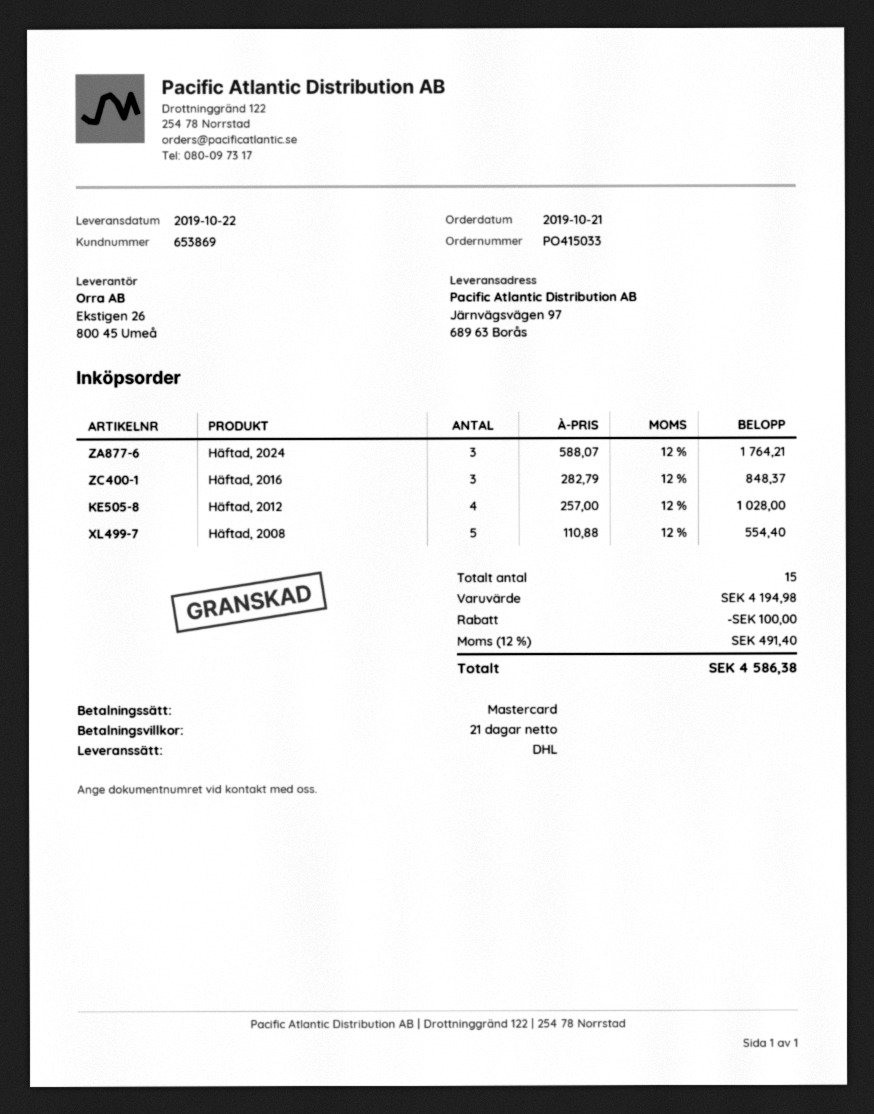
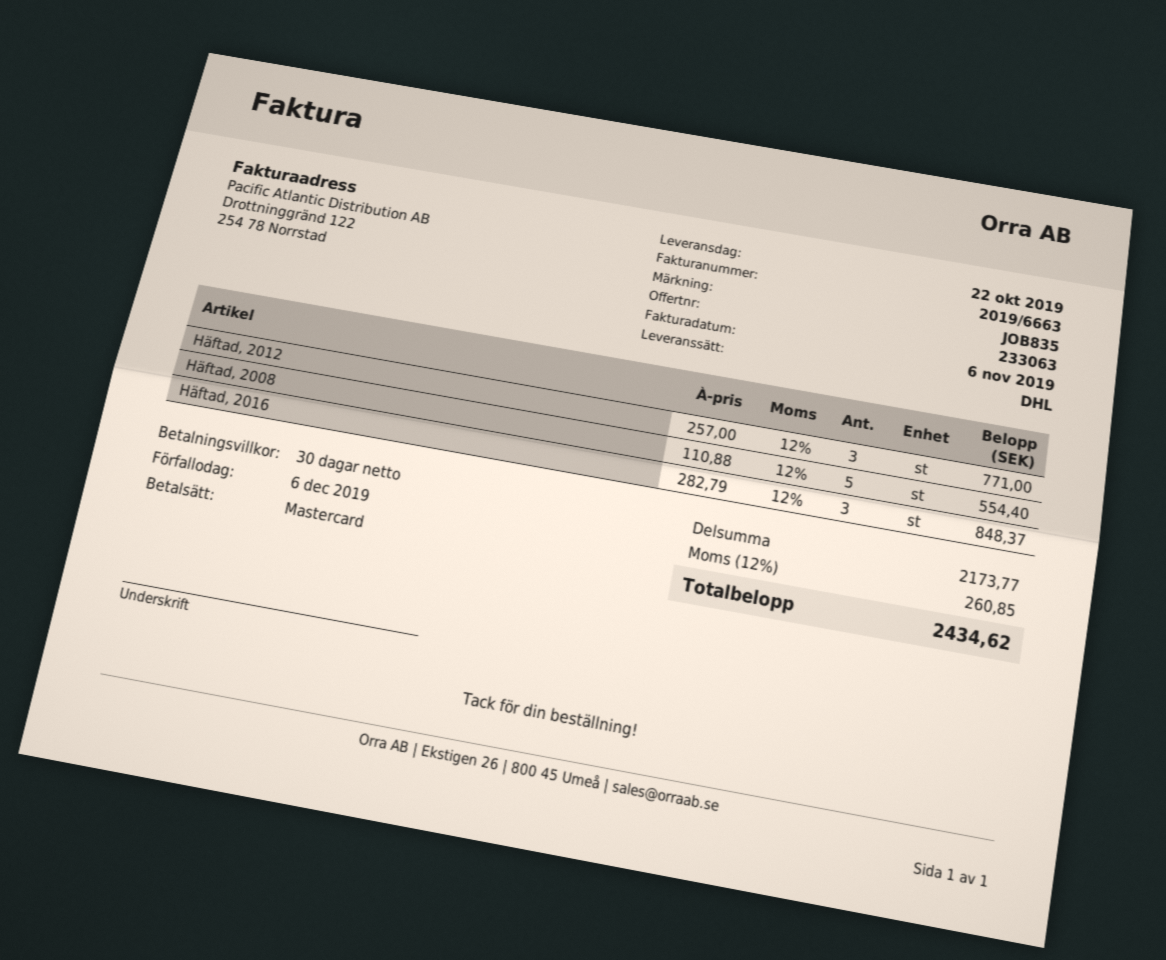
payment terms: 21 days -> 30 days
Häftad, 2024: 3 x 588.07 = 1764.21 -> none
Häftad, 2012: 4 x 257.00 = 1028.00 -> 3 x 257.00 = 771.00
subtotal: 4194.98 -> 2173.77
discount: 100.00 -> none
tax: 12% = 491.40 -> 12% = 260.85
total: 4586.38 -> 2434.62

